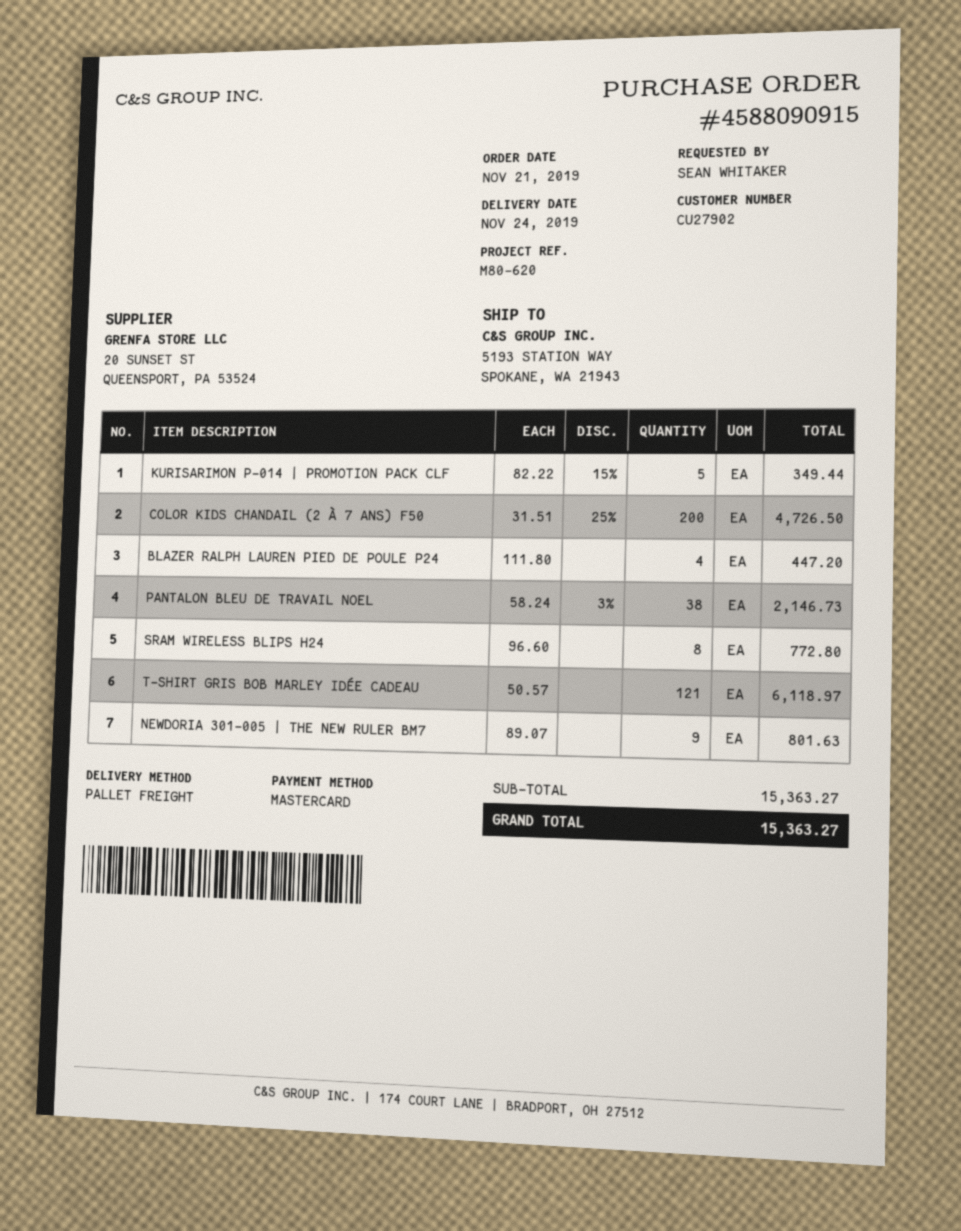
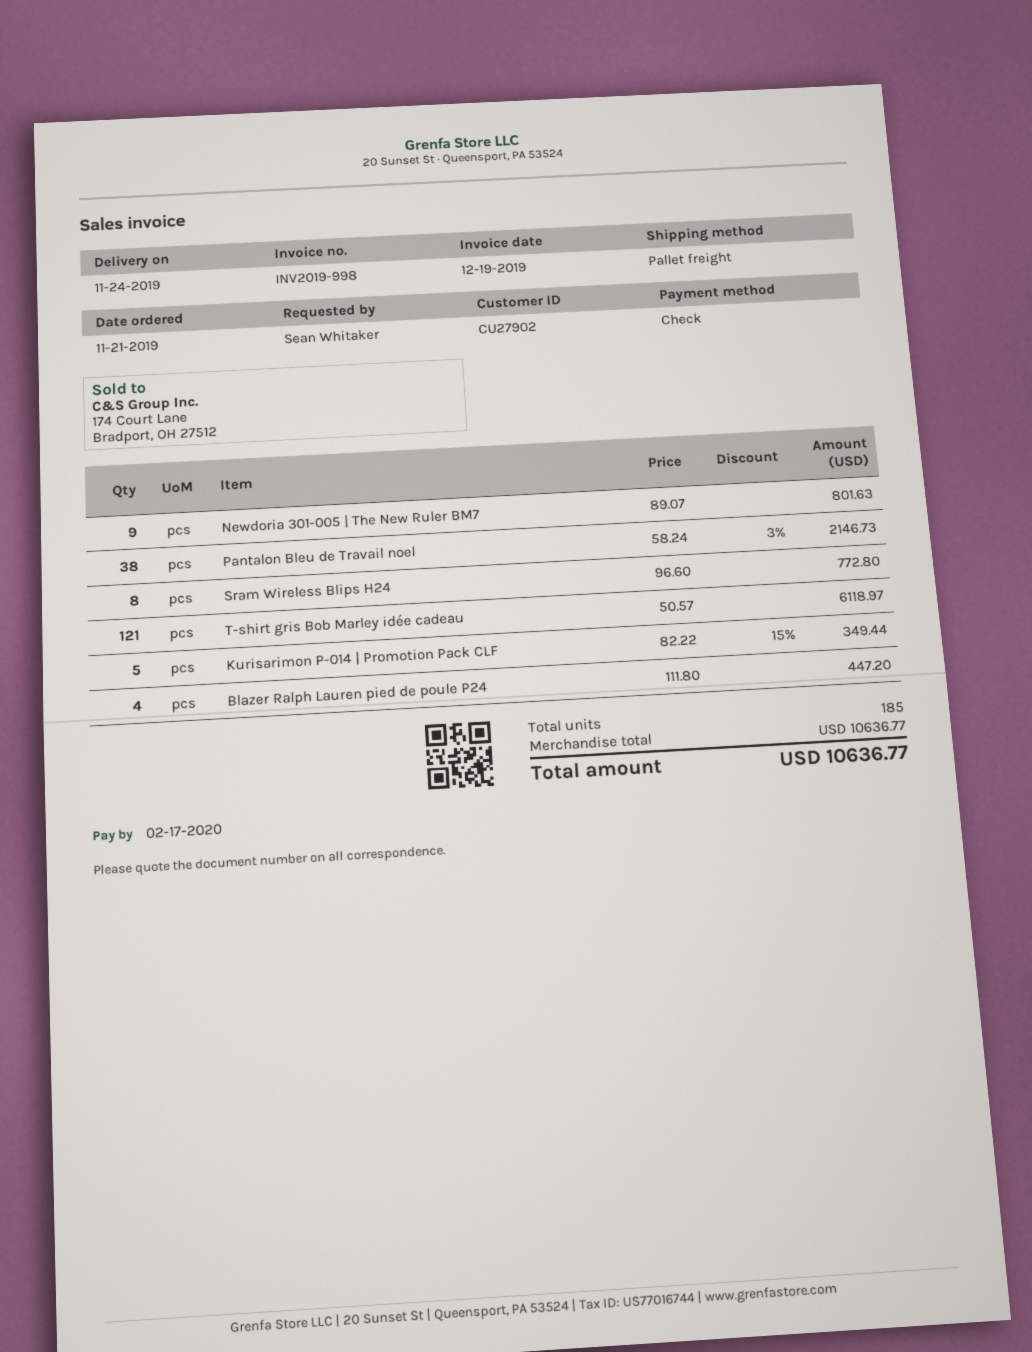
payment method: Mastercard -> cheque
COLOR KIDS CHANDAIL (2 À 7 ANS) F50: 200 x 31.51 - 25% = 4726.50 -> none
subtotal: 15363.27 -> 10636.77
total: 15363.27 -> 10636.77

